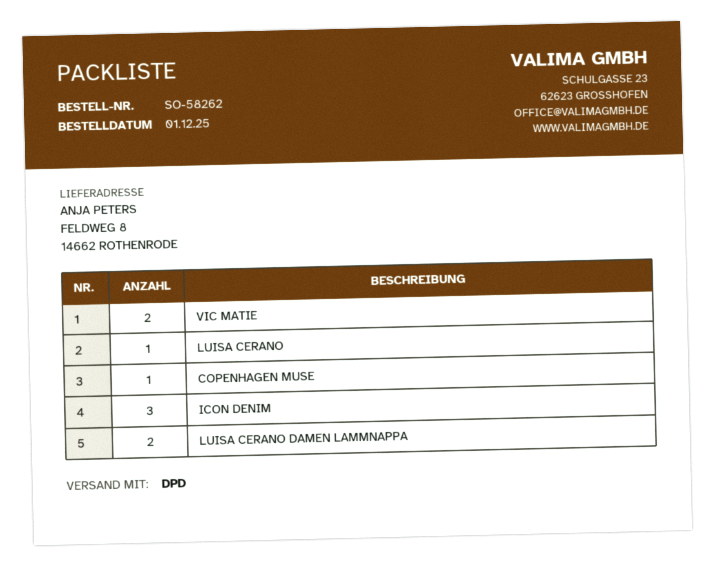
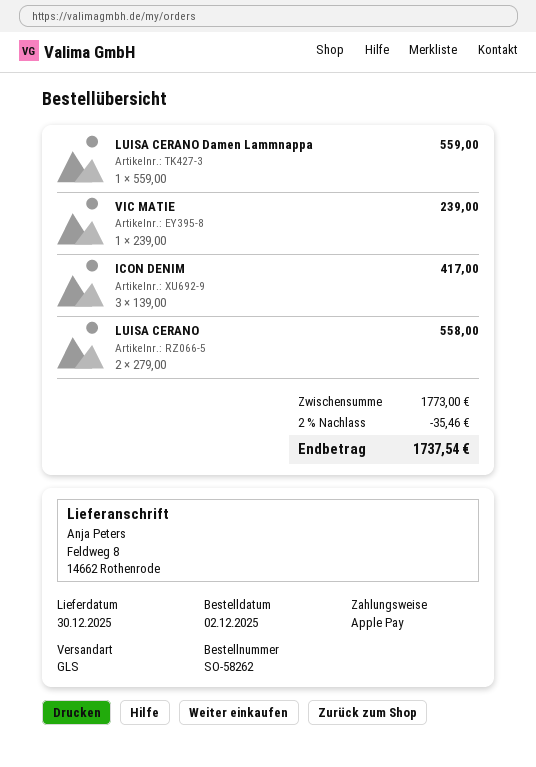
order date: 2025-12-01 -> 2025-12-02
shipping method: DPD -> GLS
VIC MATIE: 2 -> 1
LUISA CERANO: 1 -> 2
COPENHAGEN MUSE: 1 -> none
LUISA CERANO DAMEN LAMMNAPPA: 2 -> 1

